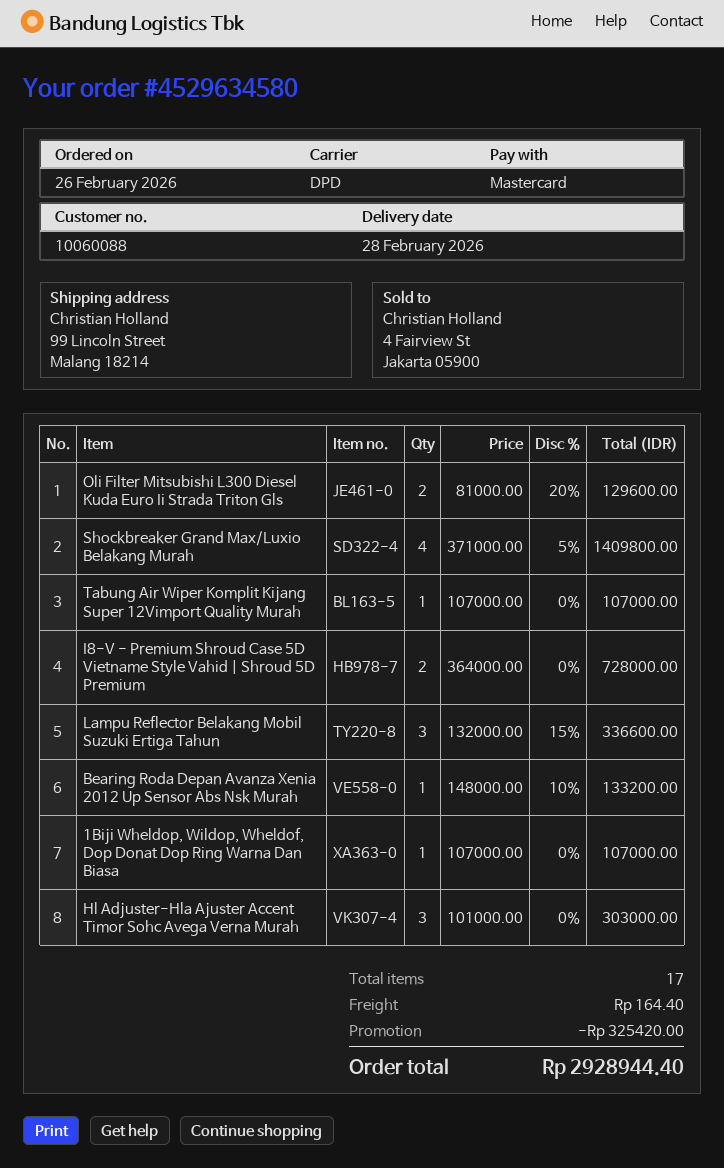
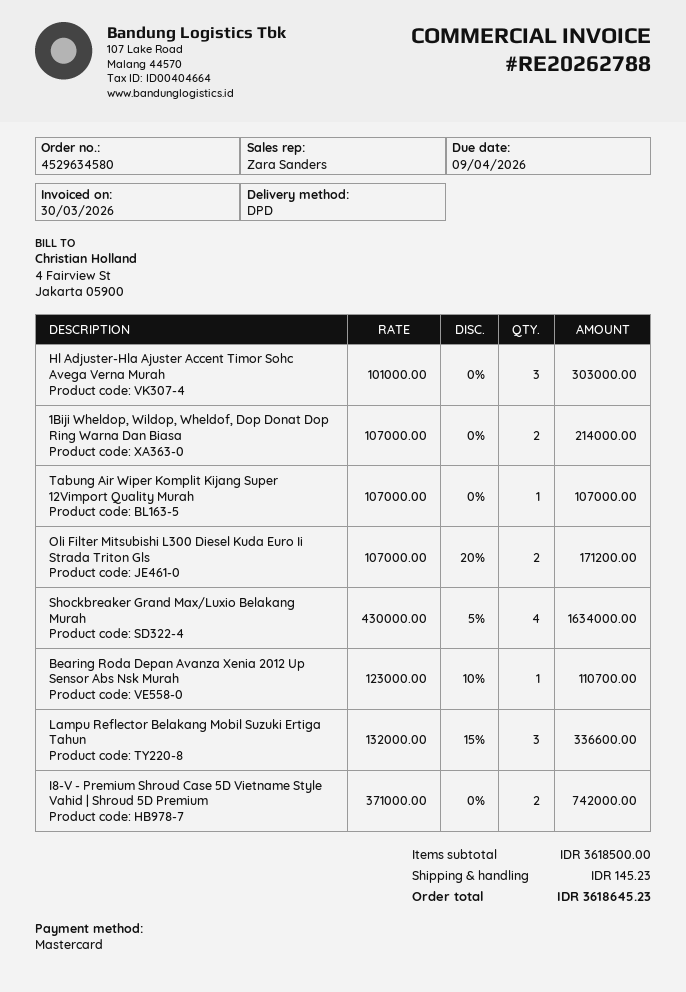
Oli Filter Mitsubishi L300 Diesel Kuda Euro Ii Strada Triton Gls: 2 x 81000.00 - 20% = 129600.00 -> 2 x 107000.00 - 20% = 171200.00
Shockbreaker Grand Max/Luxio Belakang Murah: 4 x 371000.00 - 5% = 1409800.00 -> 4 x 430000.00 - 5% = 1634000.00
I8-V - Premium Shroud Case 5D Vietname Style Vahid | Shroud 5D Premium: 2 x 364000.00 = 728000.00 -> 2 x 371000.00 = 742000.00
Bearing Roda Depan Avanza Xenia 2012 Up Sensor Abs Nsk Murah: 1 x 148000.00 - 10% = 133200.00 -> 1 x 123000.00 - 10% = 110700.00
1Biji Wheldop, Wildop, Wheldof, Dop Donat Dop Ring Warna Dan Biasa: 1 x 107000.00 = 107000.00 -> 2 x 107000.00 = 214000.00
discount: 325420.00 -> none
shipping: 164.40 -> 145.23
total: 2928944.40 -> 3618645.23

